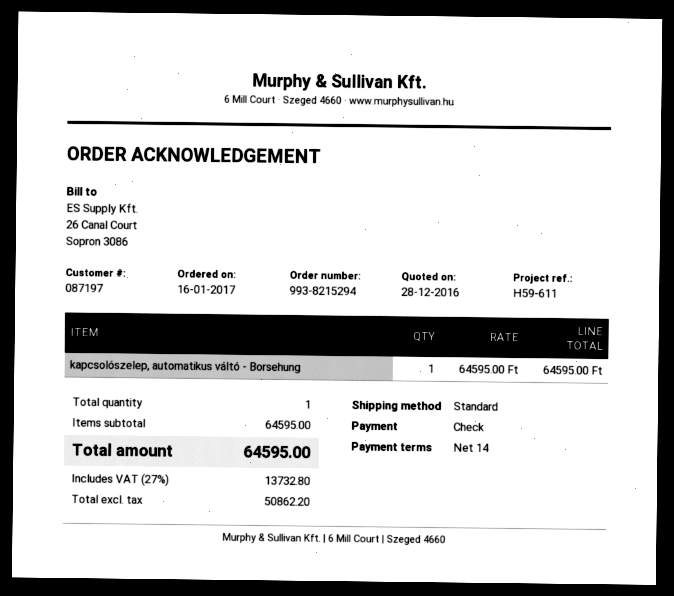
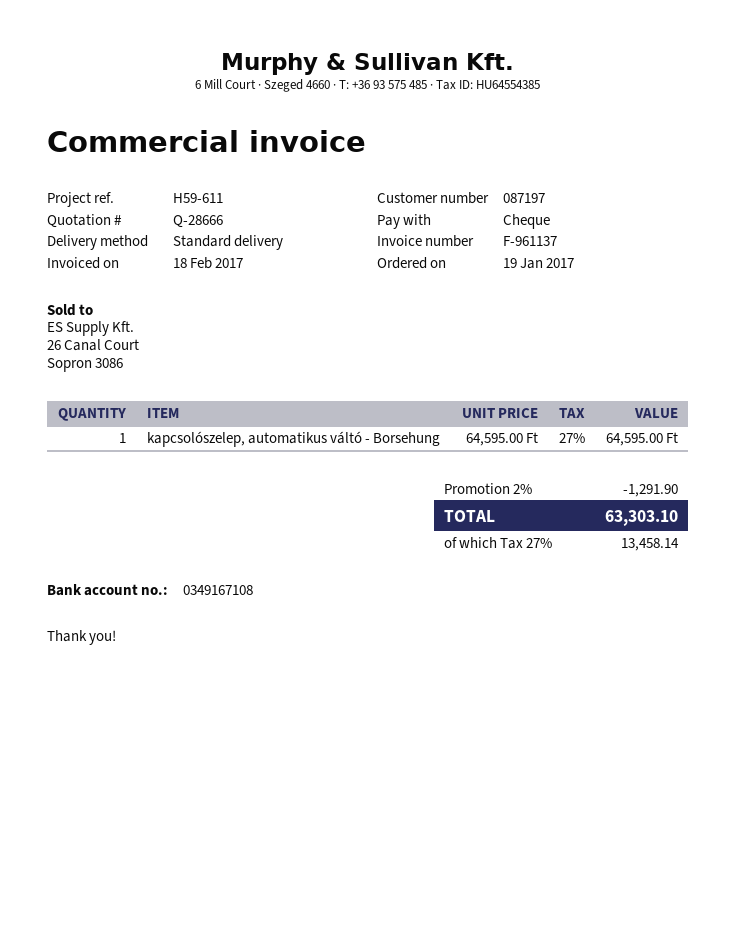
order date: 2017-01-16 -> 2017-01-19
discount: none -> 2% = 1291.90
tax: 27% = 13732.80 -> 27% = 13458.14
total: 64595.00 -> 63303.10

